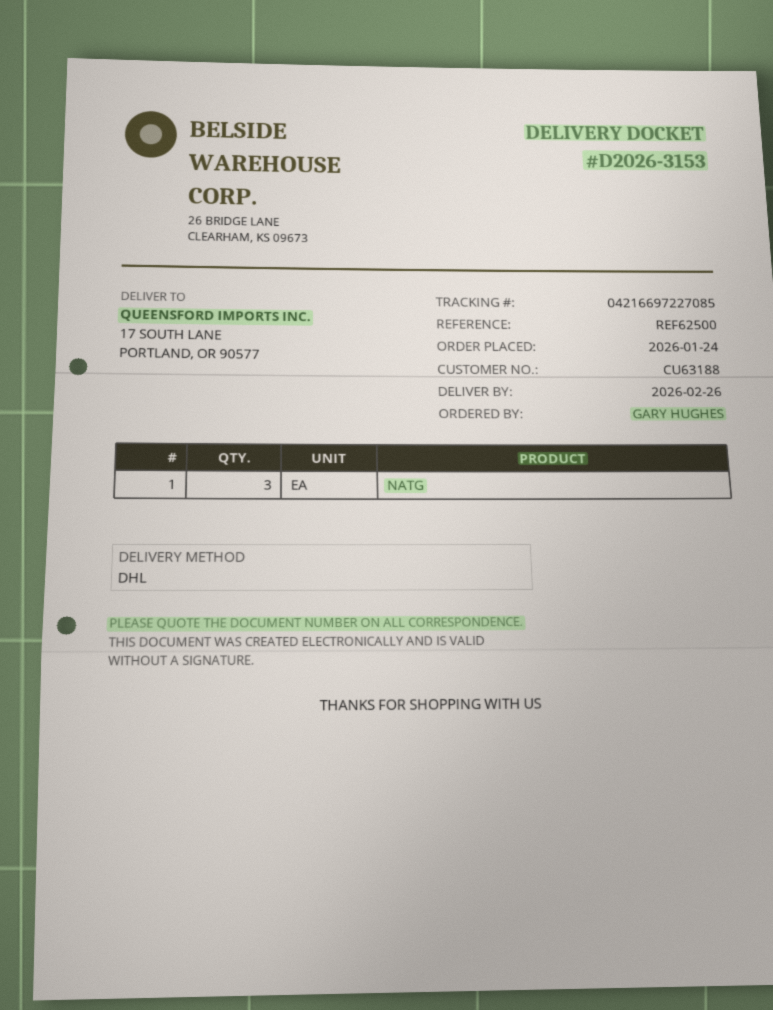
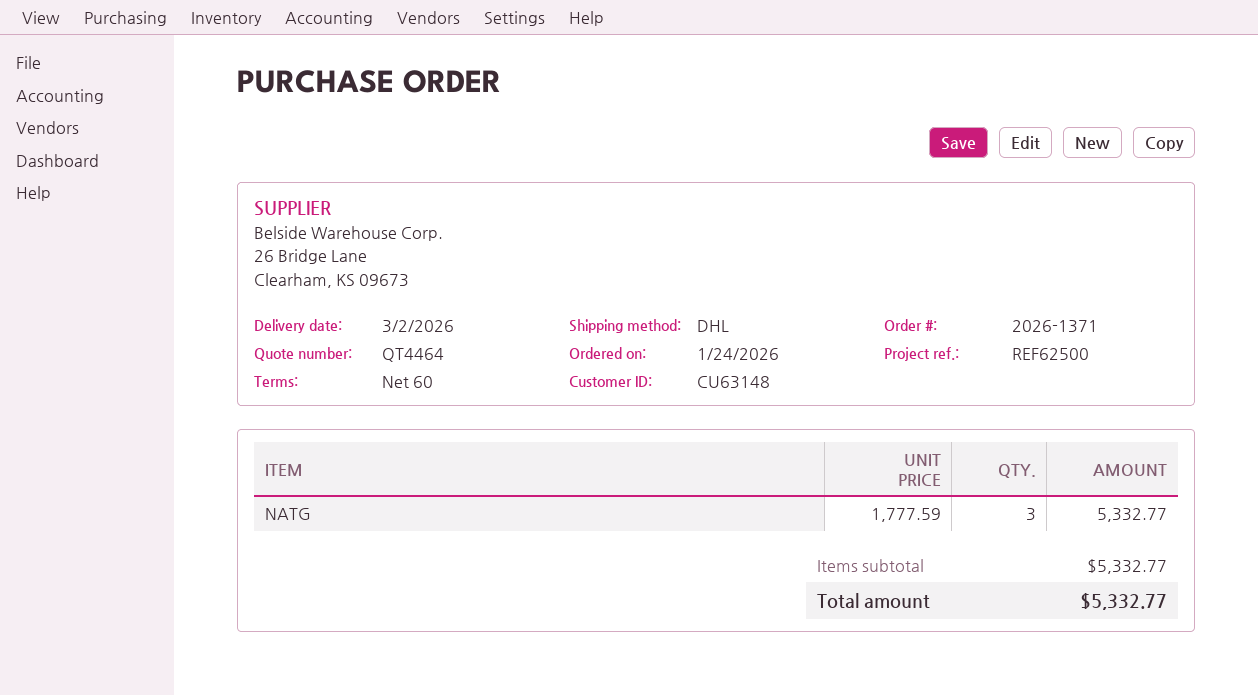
delivery date: 2026-02-26 -> 2026-03-02
customer number: CU63188 -> CU63148

